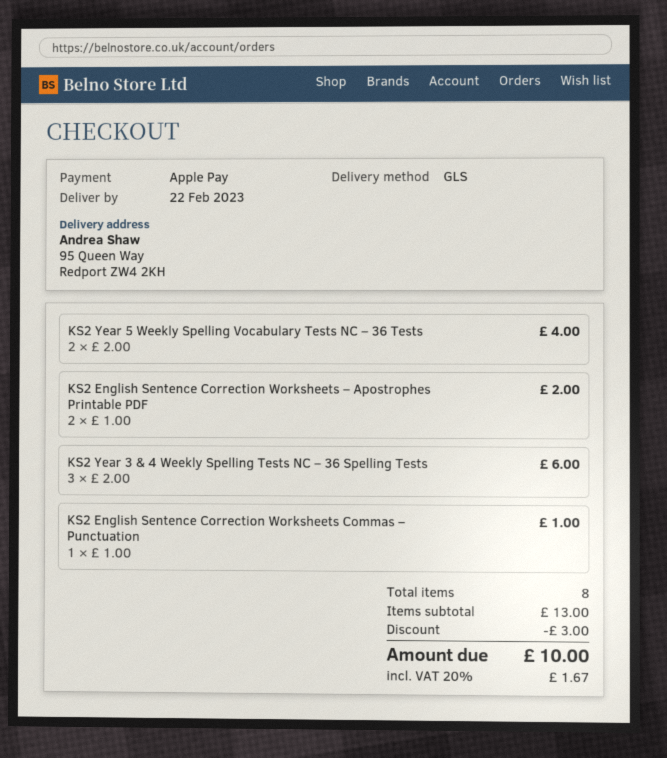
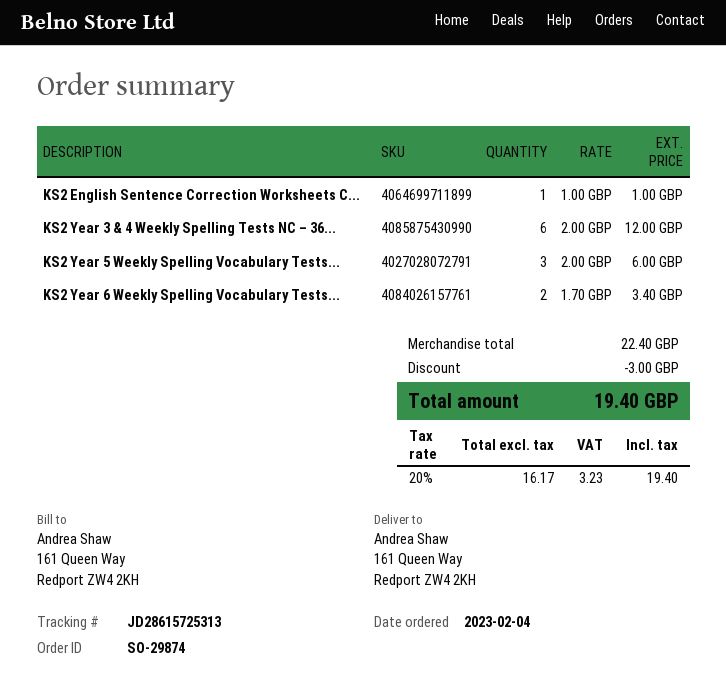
ship to: 95 Queen Way, Redport ZW4 2KH -> 161 Queen Way, Redport ZW4 2KH
KS2 Year 5 Weekly Spelling Vocabulary Tests NC – 36 Tests: 2 x 2.00 = 4.00 -> 3 x 2.00 = 6.00
KS2 English Sentence Correction Worksheets – Apostrophes Printable PDF: 2 x 1.00 = 2.00 -> none
KS2 Year 3 & 4 Weekly Spelling Tests NC – 36 Spelling Tests: 3 x 2.00 = 6.00 -> 6 x 2.00 = 12.00
KS2 Year 6 Weekly Spelling Vocabulary Tests...: none -> 2 x 1.70 = 3.40
subtotal: 13.00 -> 22.40
tax: 20% = 1.67 -> 20% = 3.23
total: 10.00 -> 19.40

